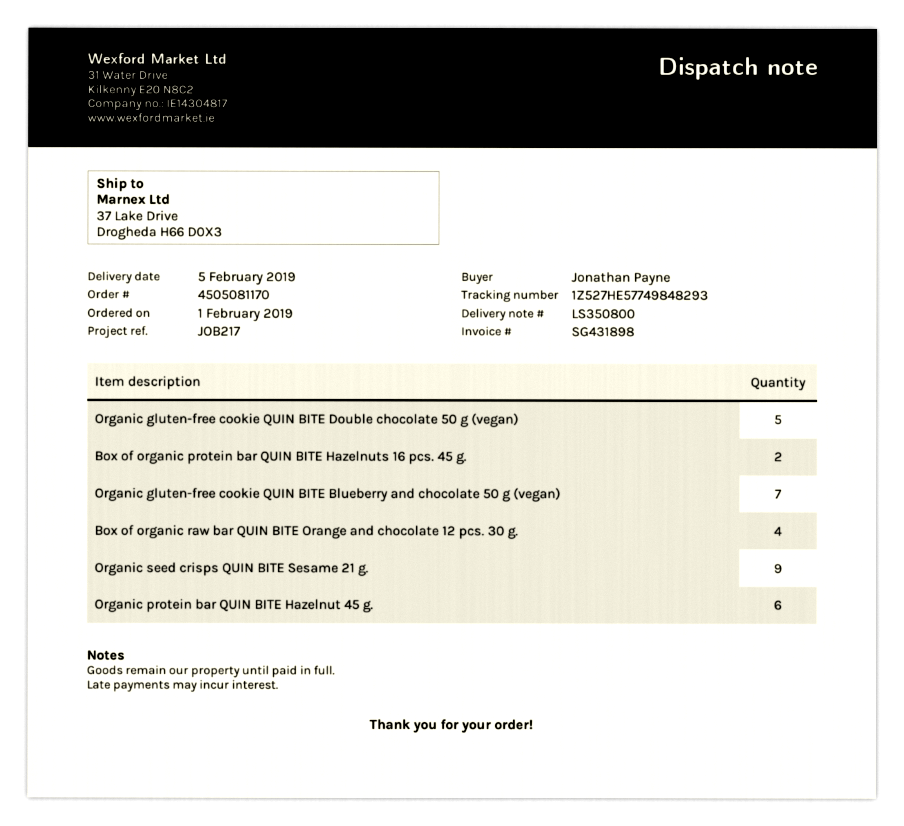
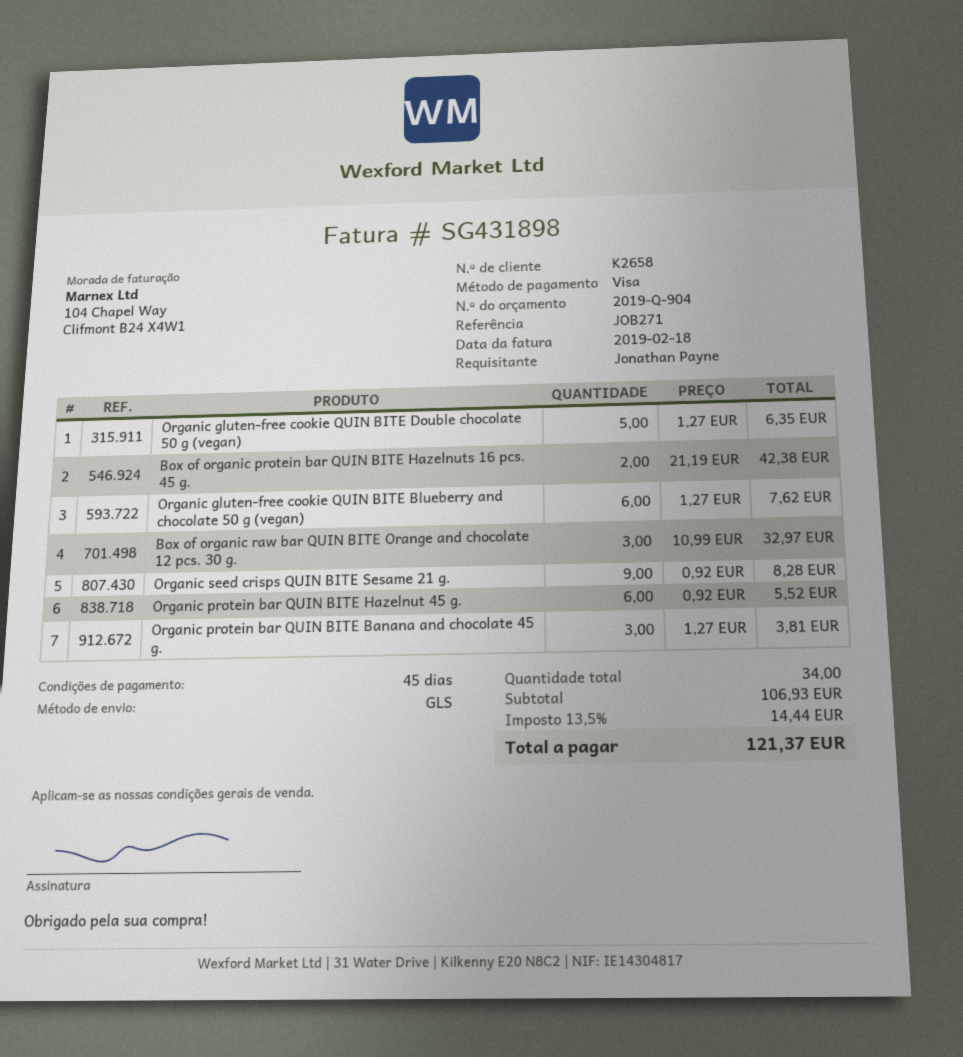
reference: JOB217 -> JOB271
Organic gluten-free cookie QUIN BITE Blueberry and chocolate 50 g (vegan): 7 -> 6
Box of organic raw bar QUIN BITE Orange and chocolate 12 pcs. 30 g.: 4 -> 3
Organic protein bar QUIN BITE Banana and chocolate 45 g.: none -> 3

